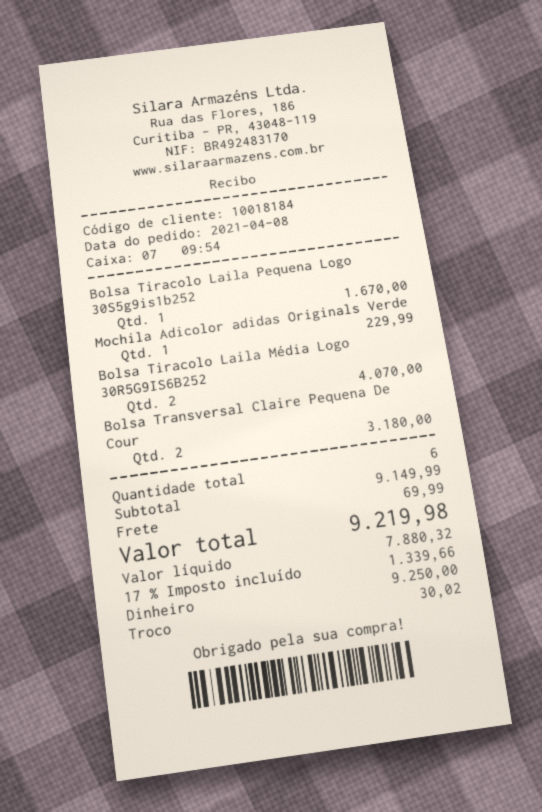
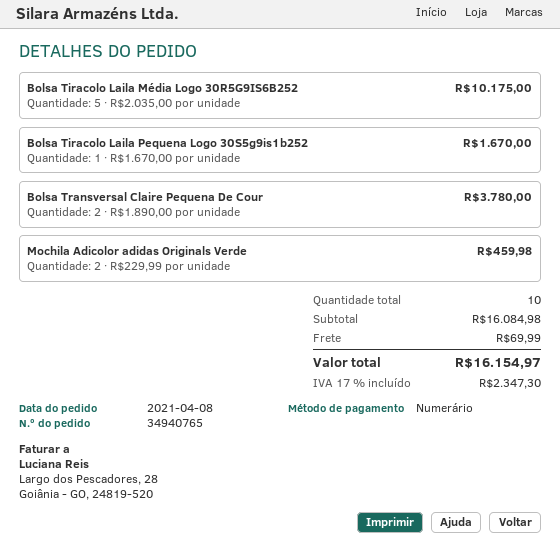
Mochila Adicolor adidas Originals Verde: 1 for 229.99 -> 2 for 459.98
Bolsa Tiracolo Laila Média Logo 30R5G9IS6B252: 2 for 4070.00 -> 5 for 10175.00
Bolsa Transversal Claire Pequena De Cour: 2 for 3180.00 -> 2 for 3780.00
total quantity: 6 -> 10
subtotal: 9149.99 -> 16084.98
tax: 17% = 1339.66 -> 17% = 2347.30
total: 9219.98 -> 16154.97

